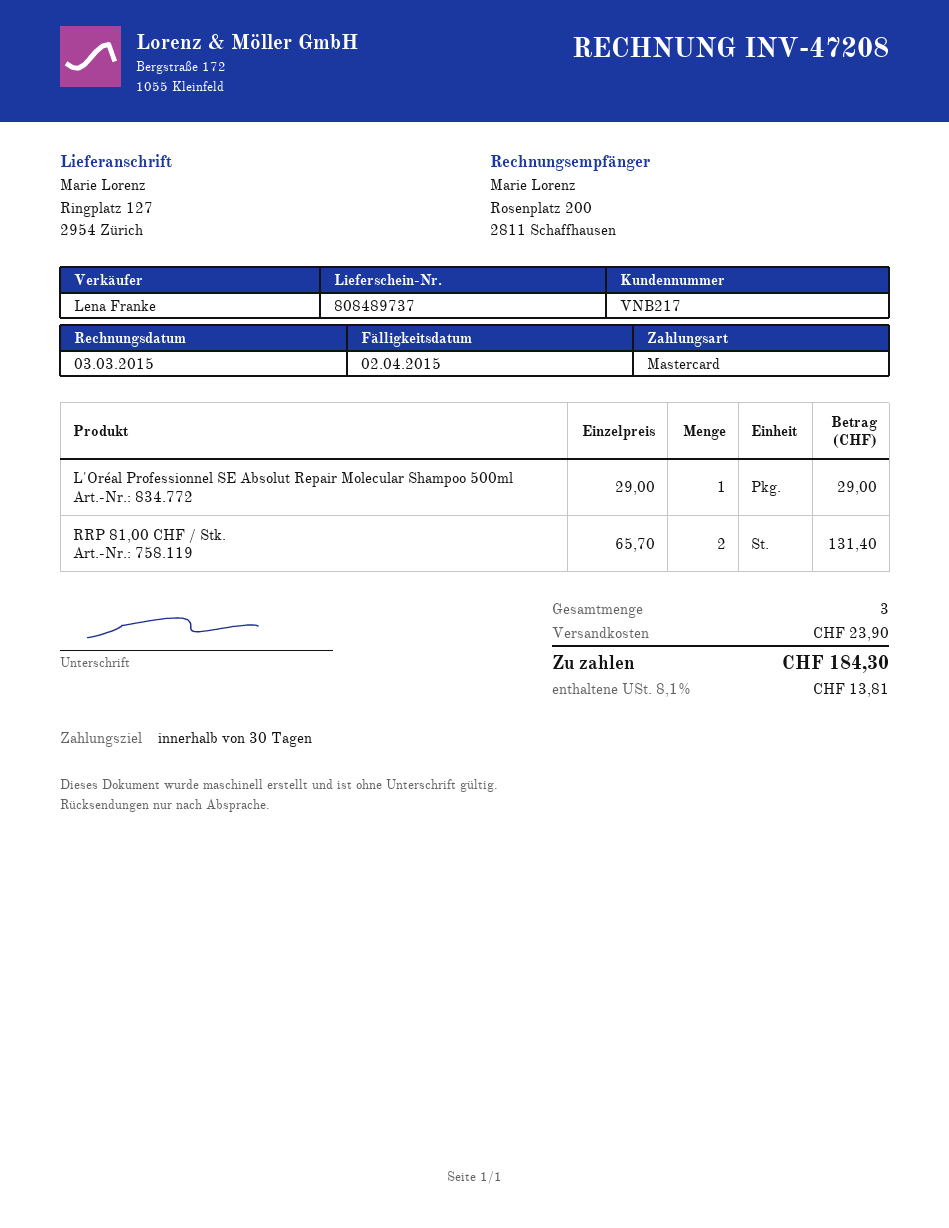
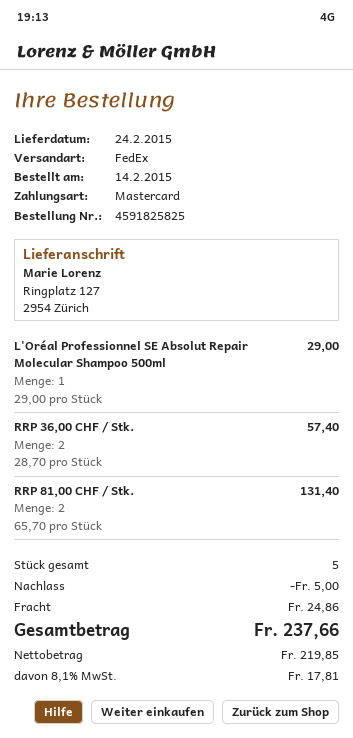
RRP 36,00 CHF / Stk.: none -> 2 x 28.70 = 57.40
total quantity: 3 -> 5
discount: none -> 5.00
shipping: 23.90 -> 24.86
tax: 8.1% = 13.81 -> 8.1% = 17.81
total: 184.30 -> 237.66

